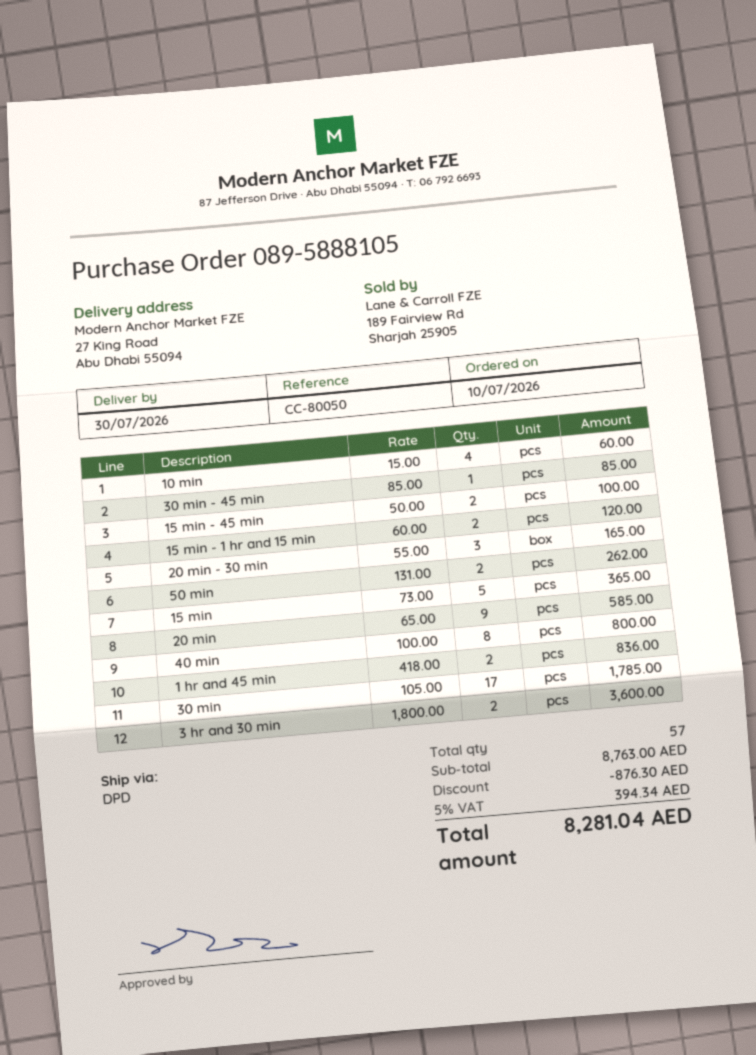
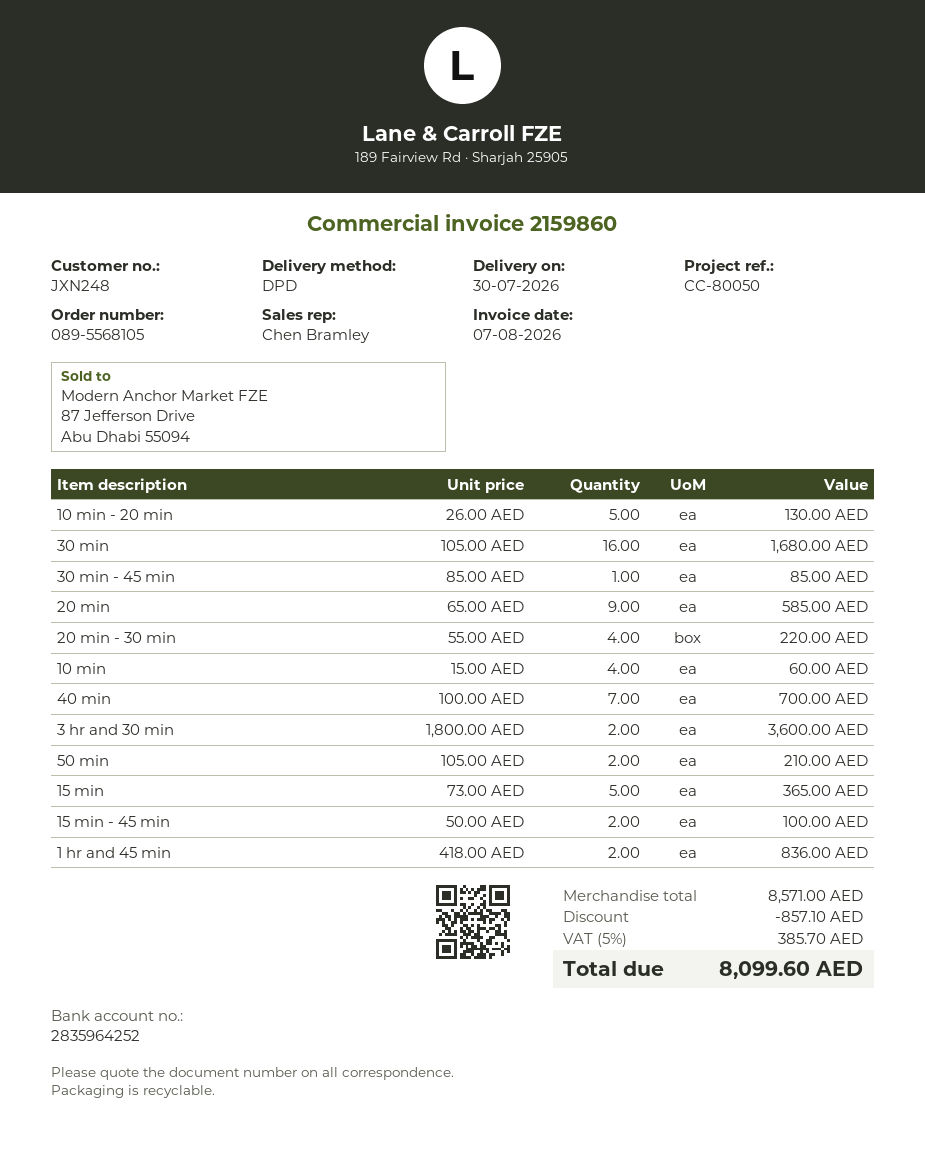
order number: 089-5888105 -> 089-5568105
15 min - 1 hr and 15 min: 2 x 60.00 = 120.00 -> none
20 min - 30 min: 3 x 55.00 = 165.00 -> 4 x 55.00 = 220.00
50 min: 2 x 131.00 = 262.00 -> 2 x 105.00 = 210.00
40 min: 8 x 100.00 = 800.00 -> 7 x 100.00 = 700.00
30 min: 17 x 105.00 = 1785.00 -> 16 x 105.00 = 1680.00
10 min - 20 min: none -> 5 x 26.00 = 130.00
subtotal: 8763.00 -> 8571.00
discount: 876.30 -> 857.10
tax: 5% = 394.34 -> 5% = 385.70
total: 8281.04 -> 8099.60

